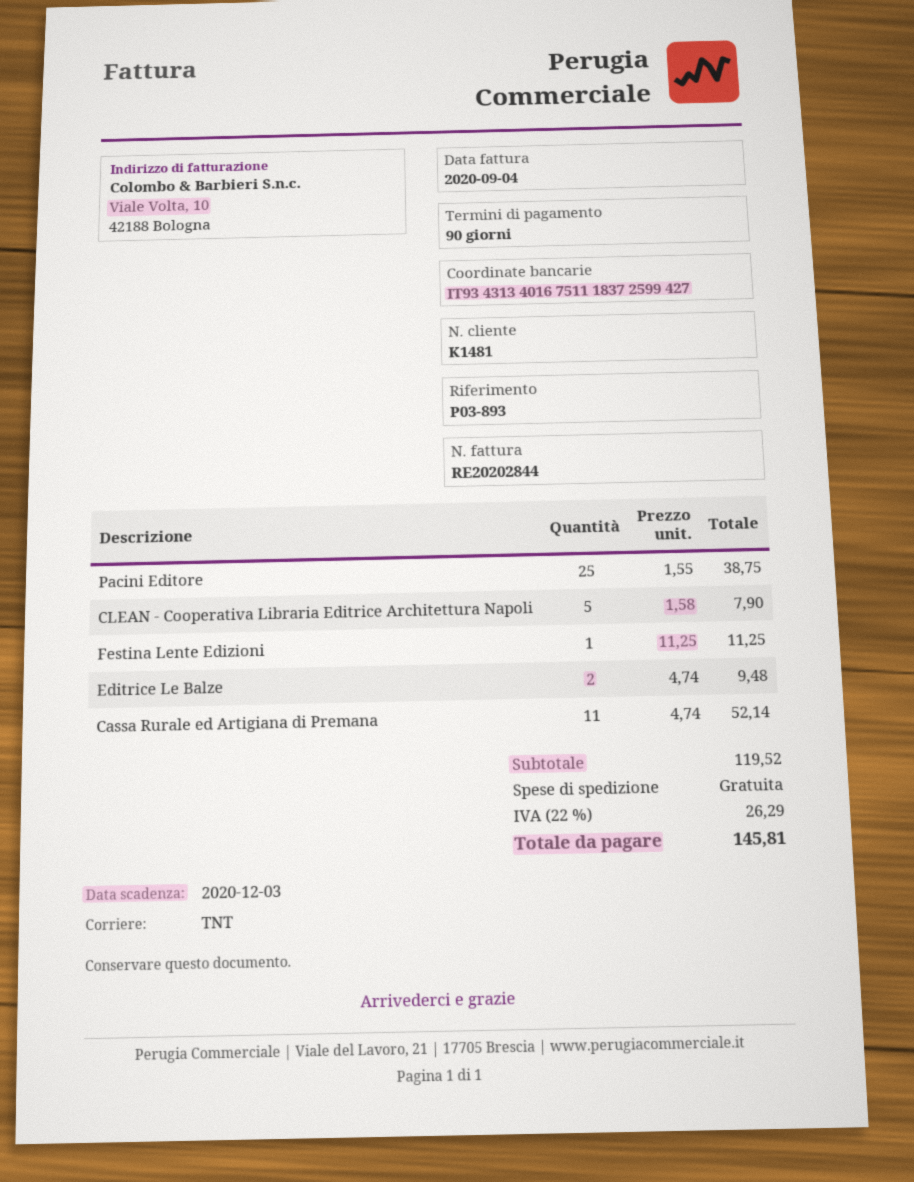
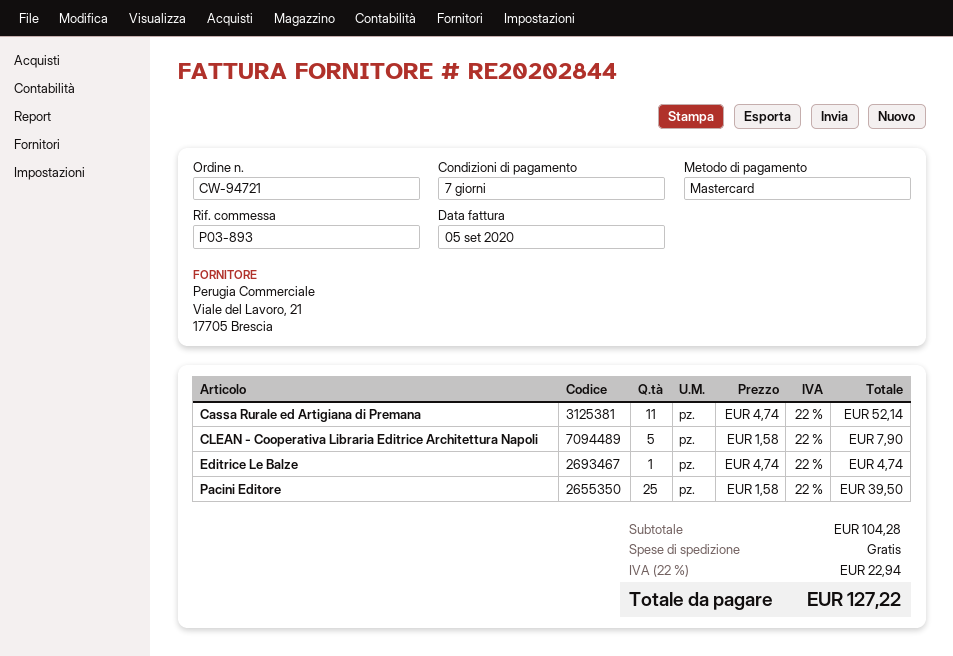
invoice date: 2020-09-04 -> 2020-09-05
payment terms: 90 days -> 7 days
Pacini Editore: 25 x 1.55 = 38.75 -> 25 x 1.58 = 39.50
Festina Lente Edizioni: 1 x 11.25 = 11.25 -> none
Editrice Le Balze: 2 x 4.74 = 9.48 -> 1 x 4.74 = 4.74
subtotal: 119.52 -> 104.28
tax: 22% = 26.29 -> 22% = 22.94
total: 145.81 -> 127.22

